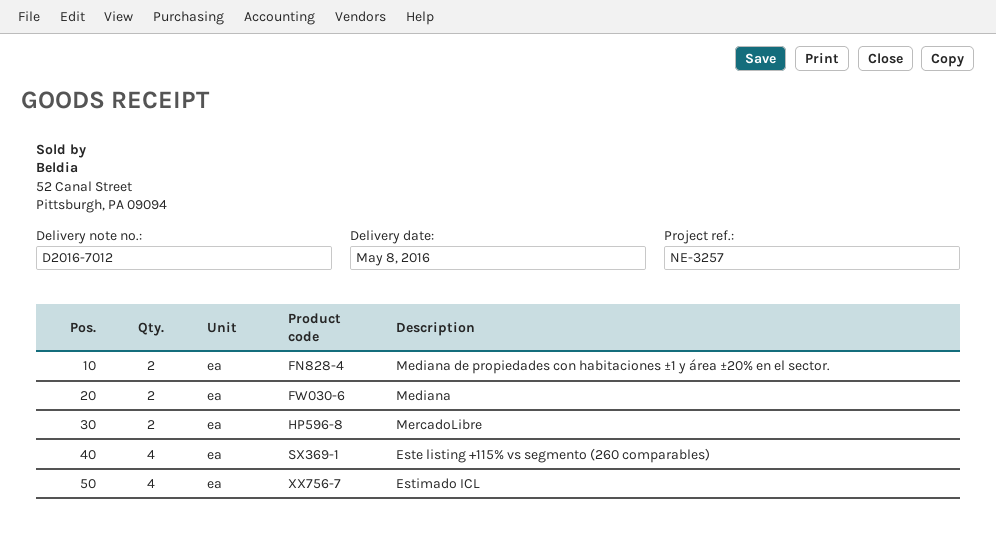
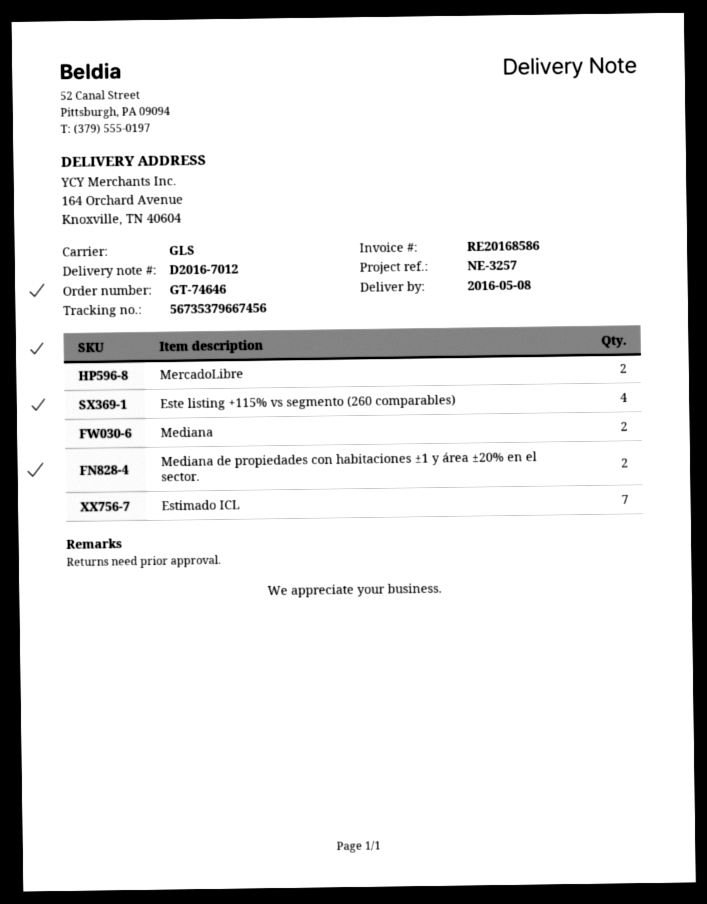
Estimado ICL: 4 -> 7

